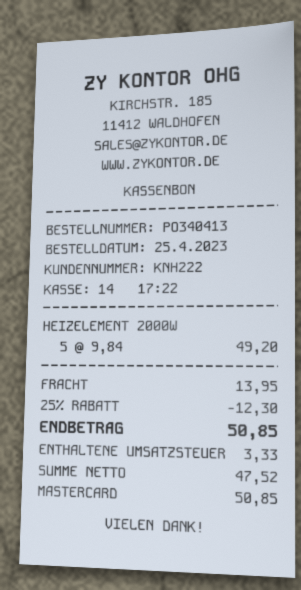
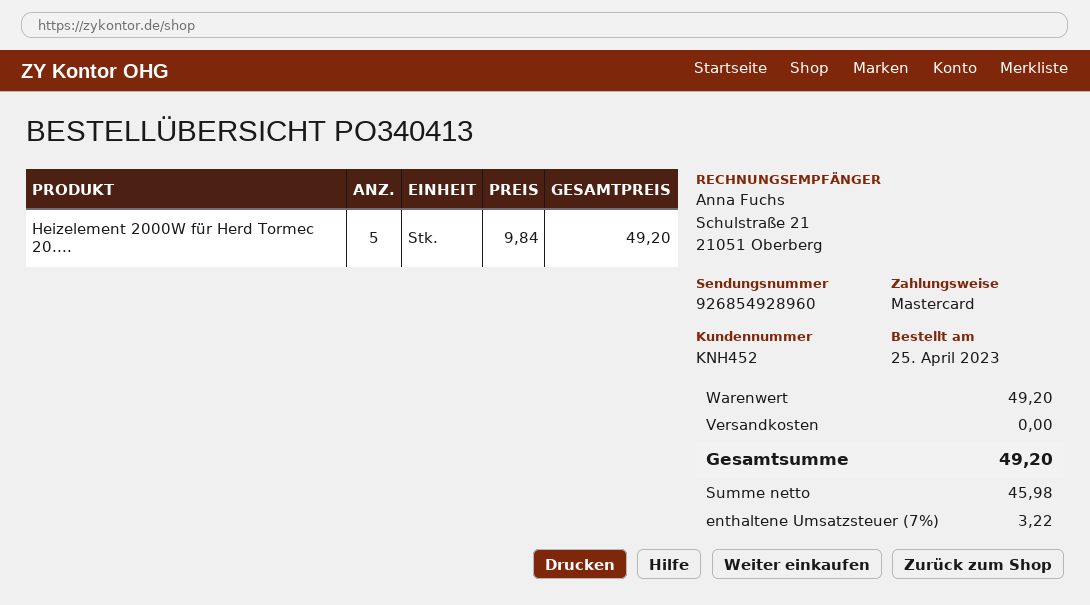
customer number: KNH222 -> KNH452
discount: 25% = 12.30 -> none
shipping: 13.95 -> 0.00
net: 47.52 -> 45.98
tax: 3.33 -> 3.22
total: 50.85 -> 49.20

